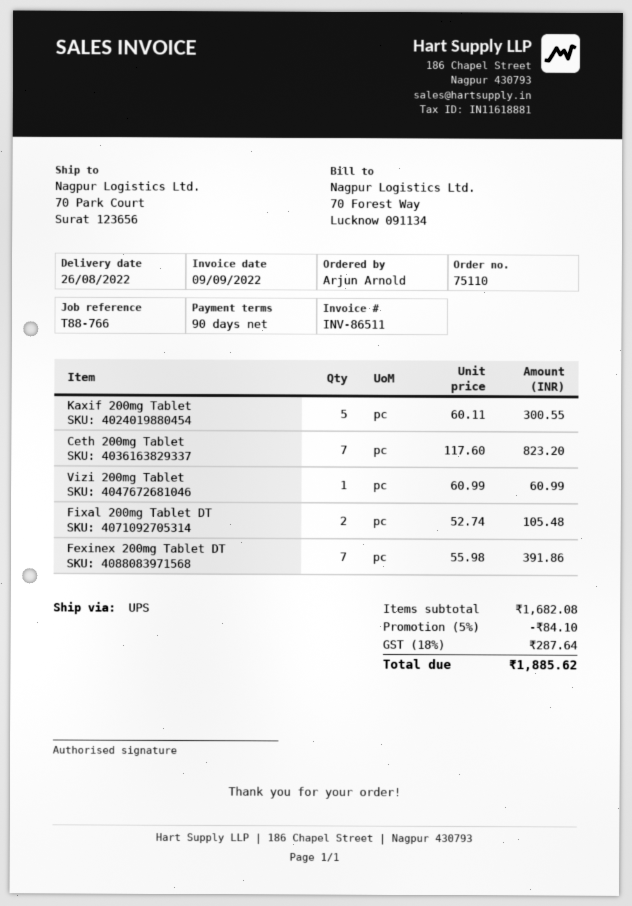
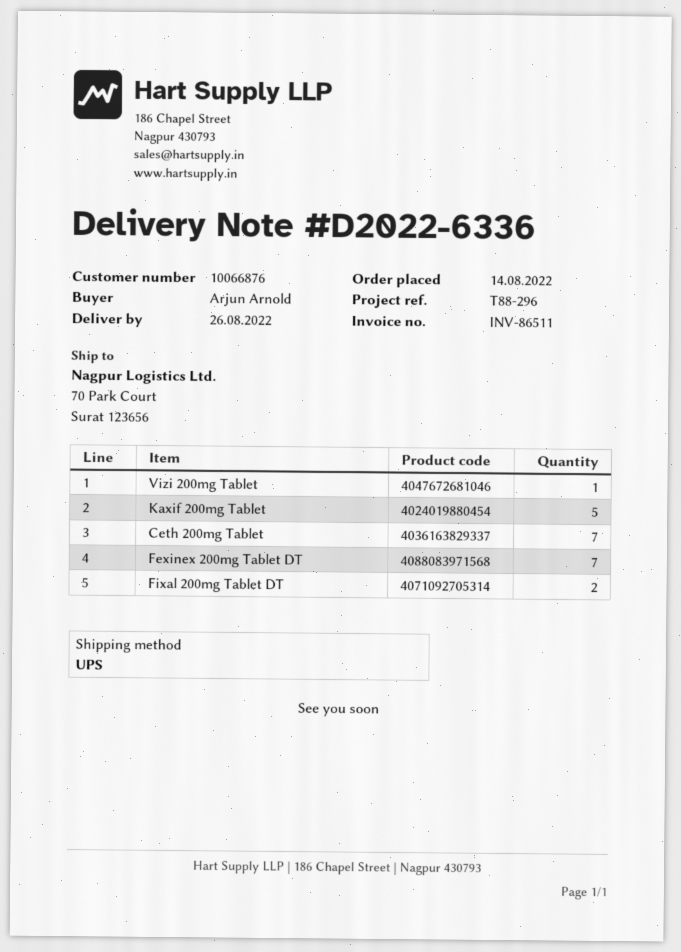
reference: T88-766 -> T88-296

